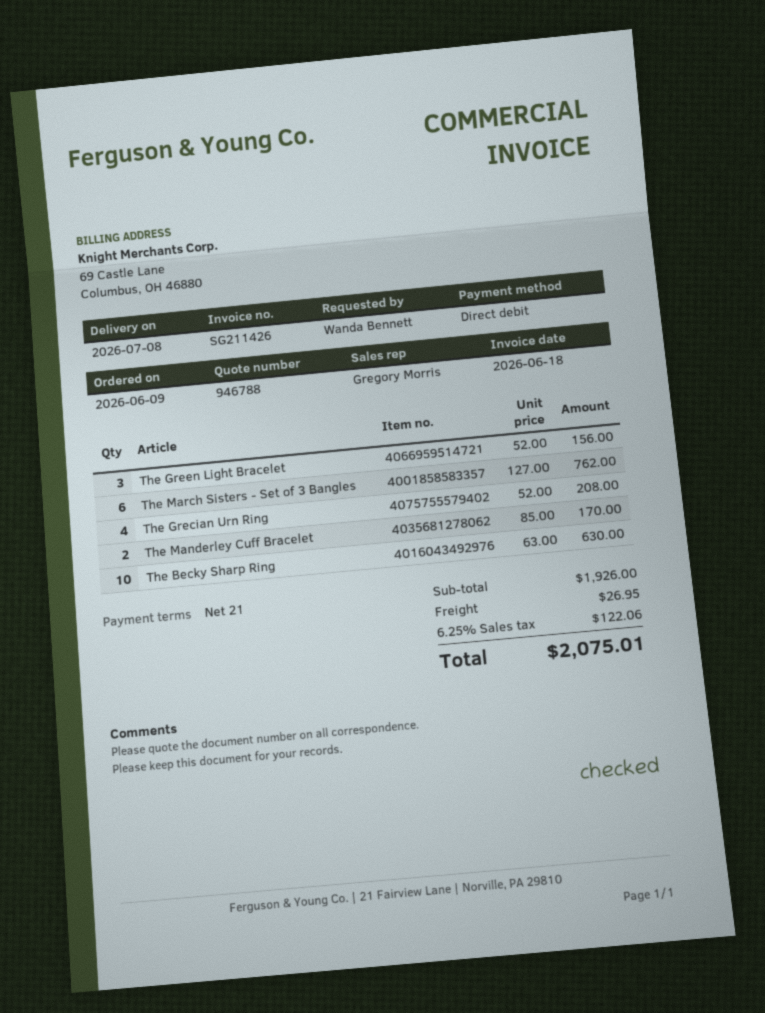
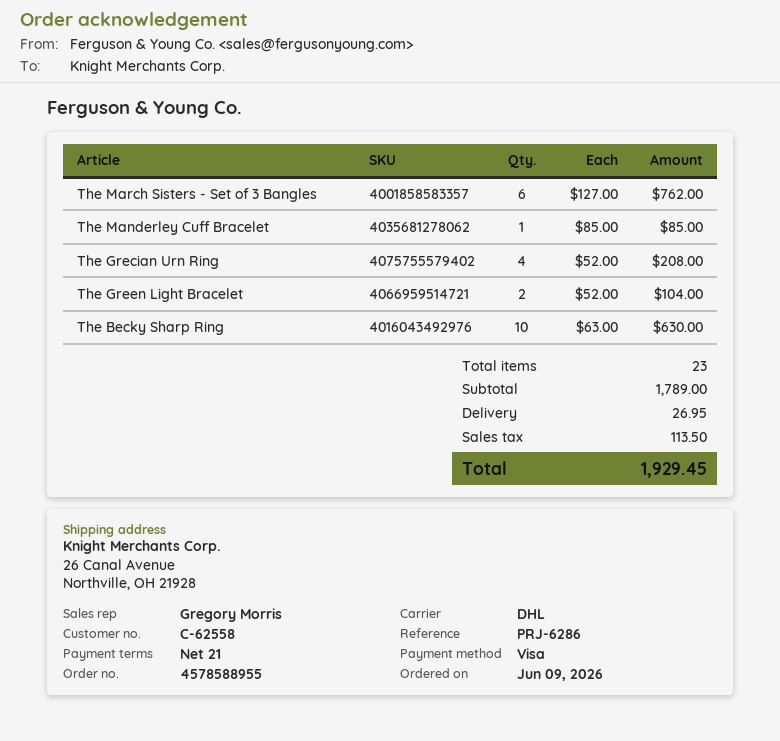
payment method: direct debit -> Visa
The Green Light Bracelet: 3 x 52.00 = 156.00 -> 2 x 52.00 = 104.00
The Manderley Cuff Bracelet: 2 x 85.00 = 170.00 -> 1 x 85.00 = 85.00
subtotal: 1926.00 -> 1789.00
tax: 122.06 -> 113.50
total: 2075.01 -> 1929.45

